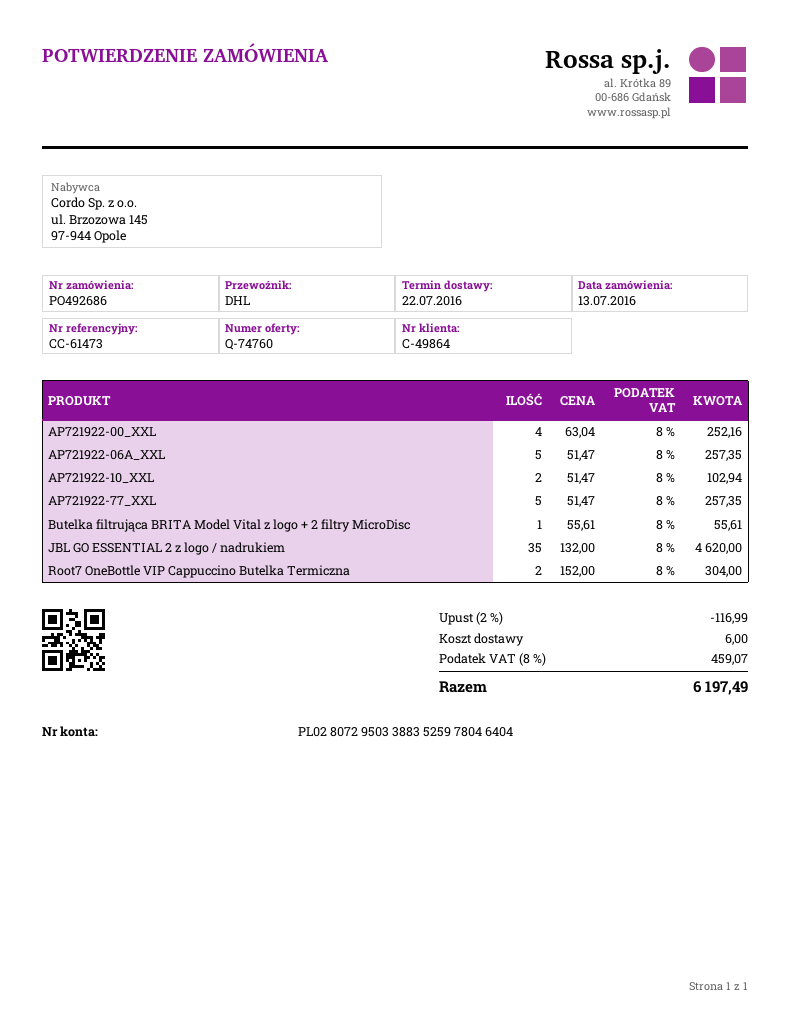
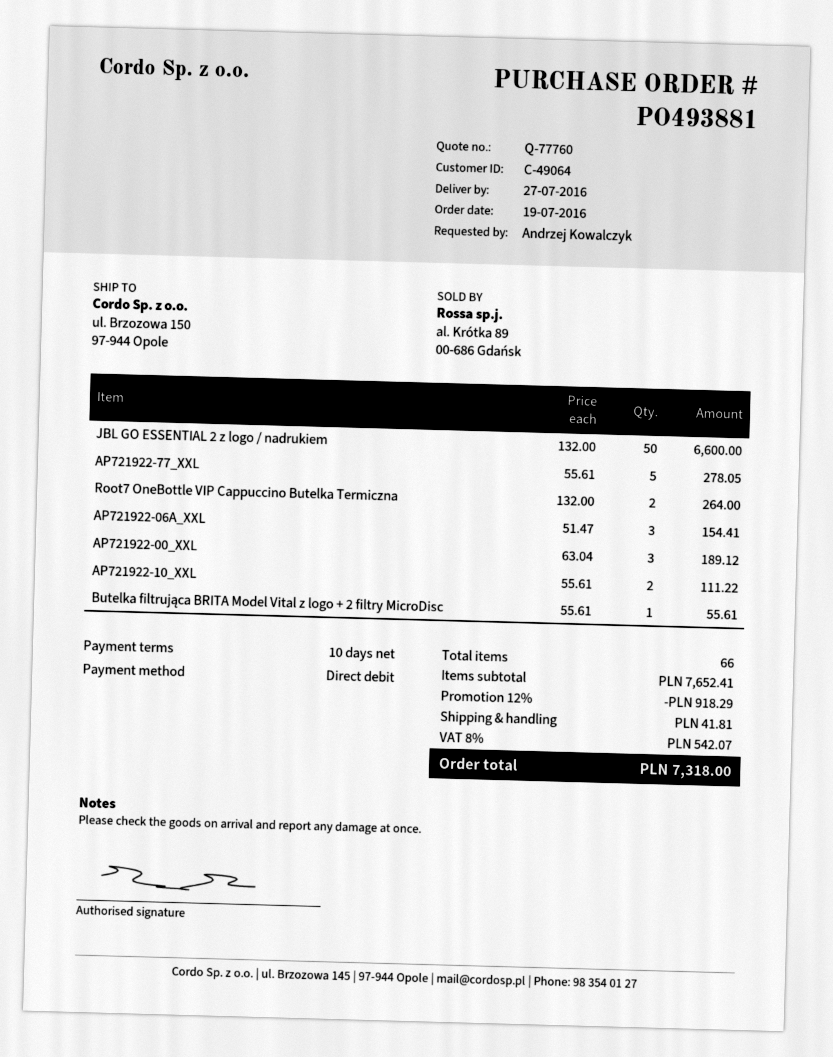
quote number: Q-74760 -> Q-77760
order number: PO492686 -> PO493881
order date: 2016-07-13 -> 2016-07-19
delivery date: 2016-07-22 -> 2016-07-27
customer number: C-49864 -> C-49064
AP721922-00_XXL: 4 x 63.04 = 252.16 -> 3 x 63.04 = 189.12
AP721922-06A_XXL: 5 x 51.47 = 257.35 -> 3 x 51.47 = 154.41
AP721922-10_XXL: 2 x 51.47 = 102.94 -> 2 x 55.61 = 111.22
AP721922-77_XXL: 5 x 51.47 = 257.35 -> 5 x 55.61 = 278.05
JBL GO ESSENTIAL 2 z logo / nadrukiem: 35 x 132.00 = 4620.00 -> 50 x 132.00 = 6600.00
Root7 OneBottle VIP Cappuccino Butelka Termiczna: 2 x 152.00 = 304.00 -> 2 x 132.00 = 264.00
discount: 2% = 116.99 -> 12% = 918.29
shipping: 6.00 -> 41.81
tax: 8% = 459.07 -> 8% = 542.07
total: 6197.49 -> 7318.00

